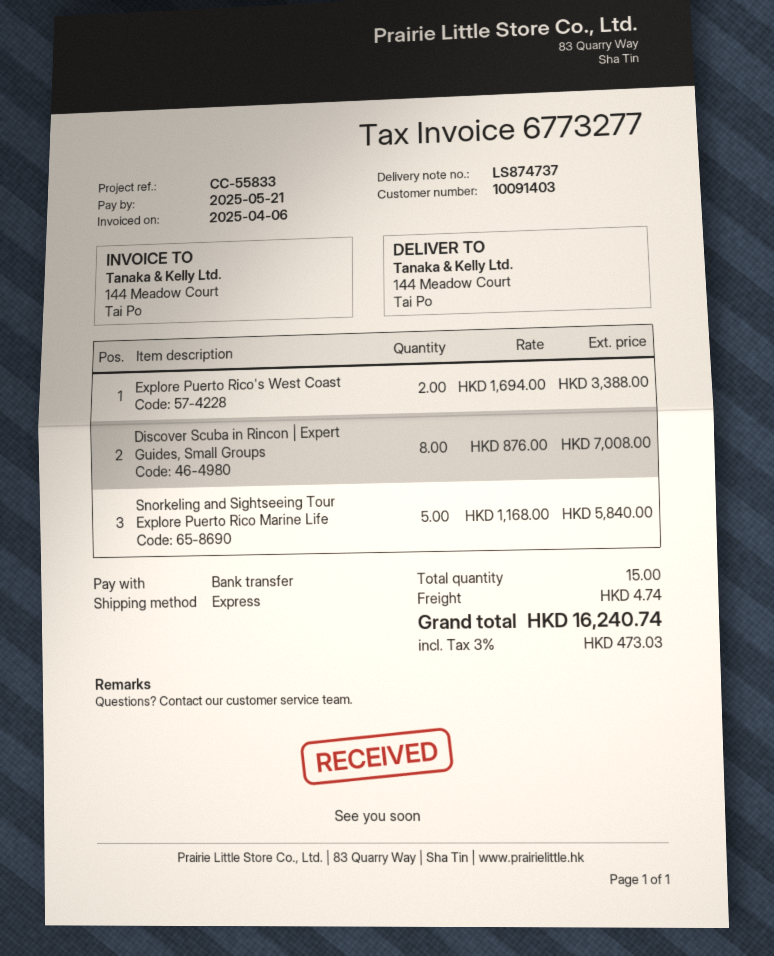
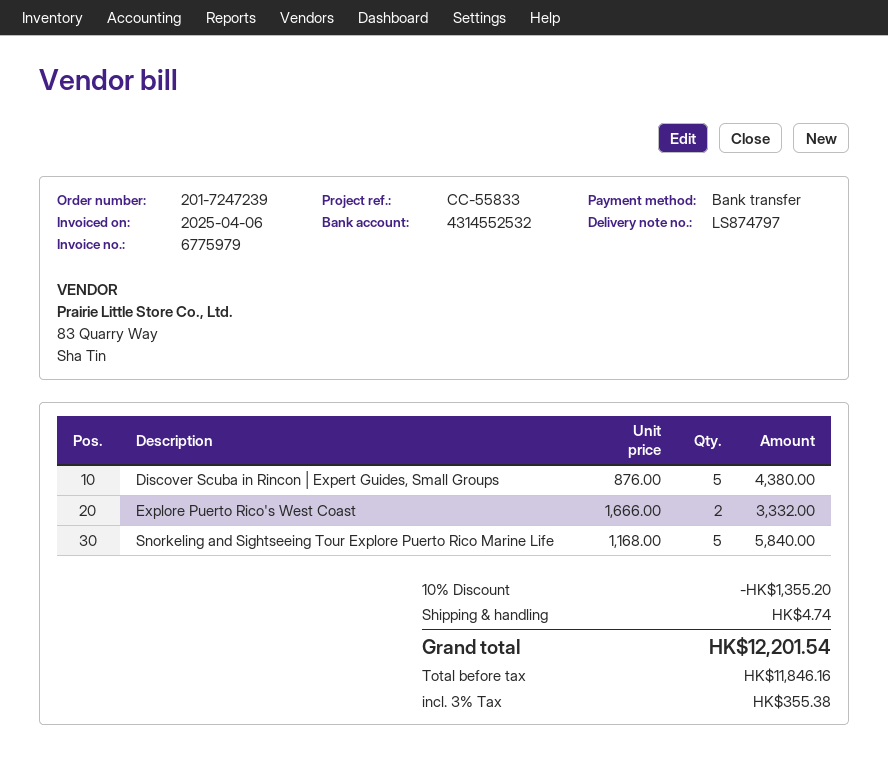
delivery note number: LS874737 -> LS874797
invoice number: 6773277 -> 6775979
Explore Puerto Rico's West Coast: 2 x 1694.00 = 3388.00 -> 2 x 1666.00 = 3332.00
Discover Scuba in Rincon | Expert Guides, Small Groups: 8 x 876.00 = 7008.00 -> 5 x 876.00 = 4380.00
discount: none -> 10% = 1355.20
tax: 3% = 473.03 -> 3% = 355.38
total: 16240.74 -> 12201.54

